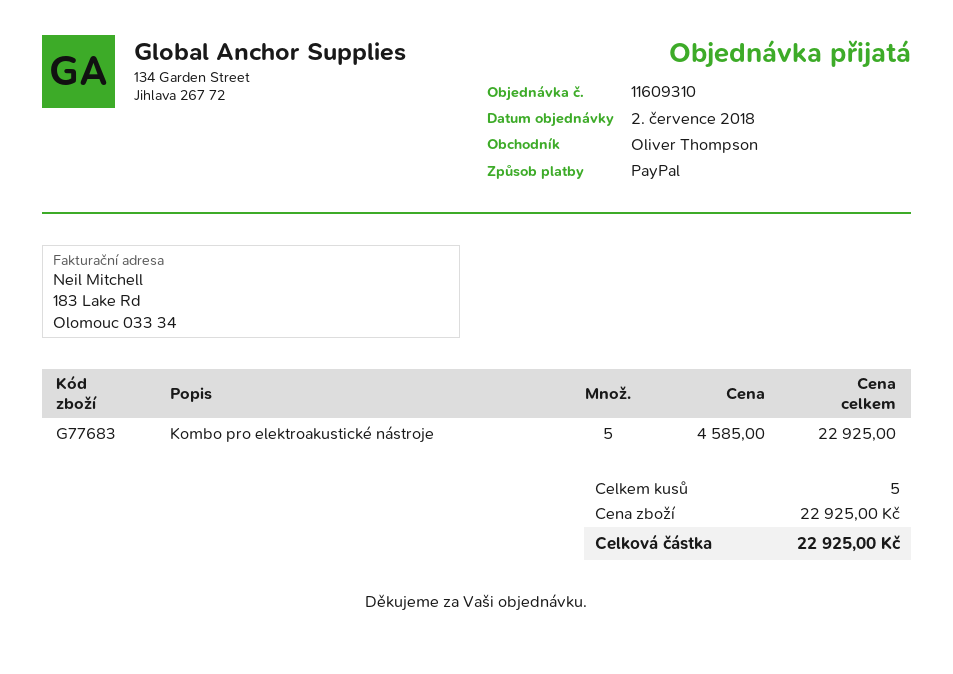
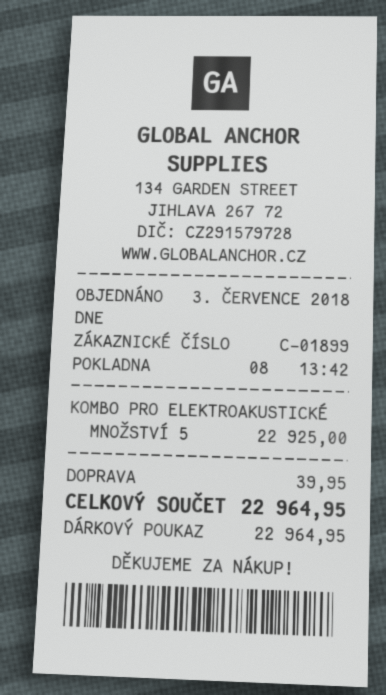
order date: 2018-07-02 -> 2018-07-03
payment method: PayPal -> gift card
shipping: none -> 39.95
total: 22925.00 -> 22964.95

